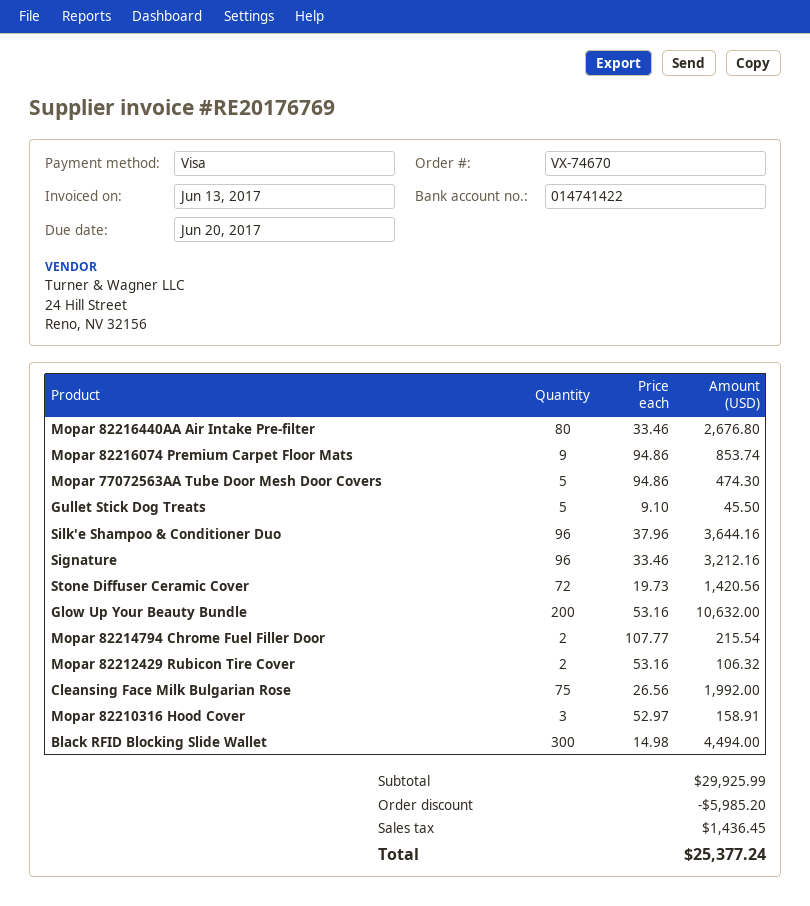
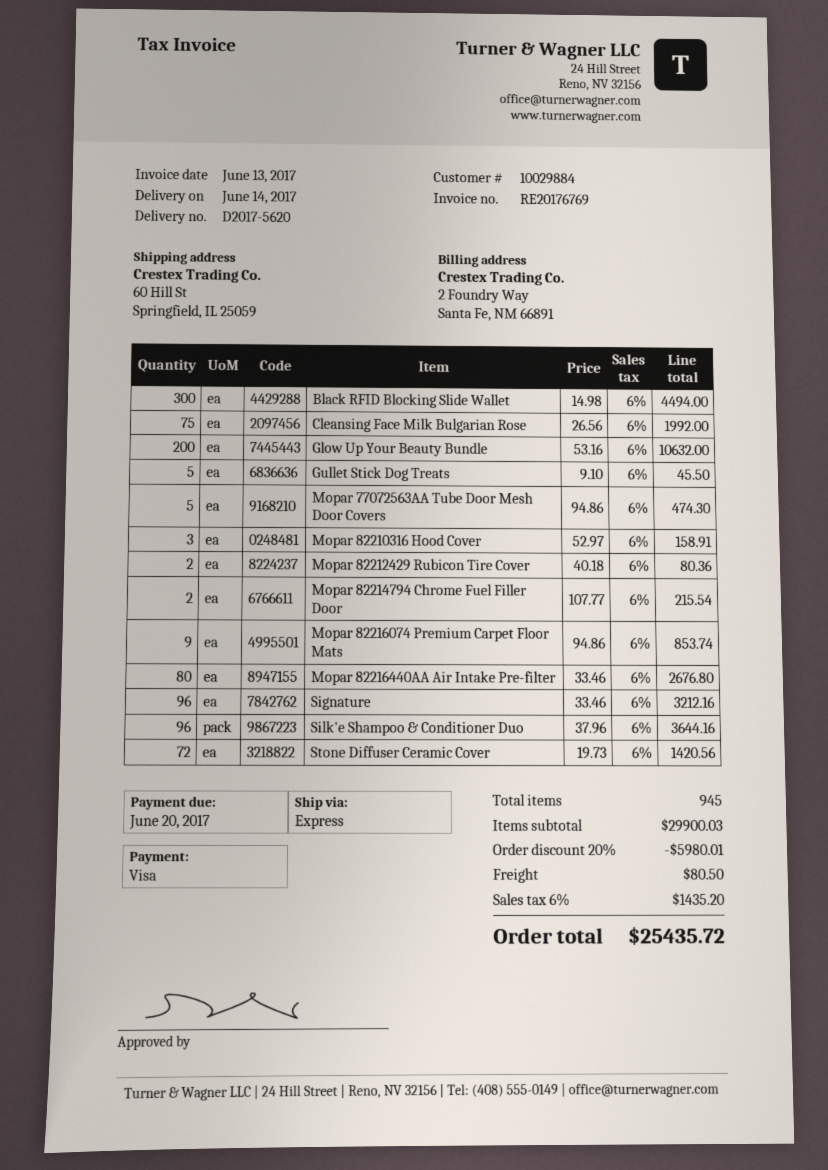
Mopar 82212429 Rubicon Tire Cover: 2 x 53.16 = 106.32 -> 2 x 40.18 = 80.36
subtotal: 29925.99 -> 29900.03
discount: 5985.20 -> 5980.01
shipping: none -> 80.50
tax: 1436.45 -> 1435.20
total: 25377.24 -> 25435.72

